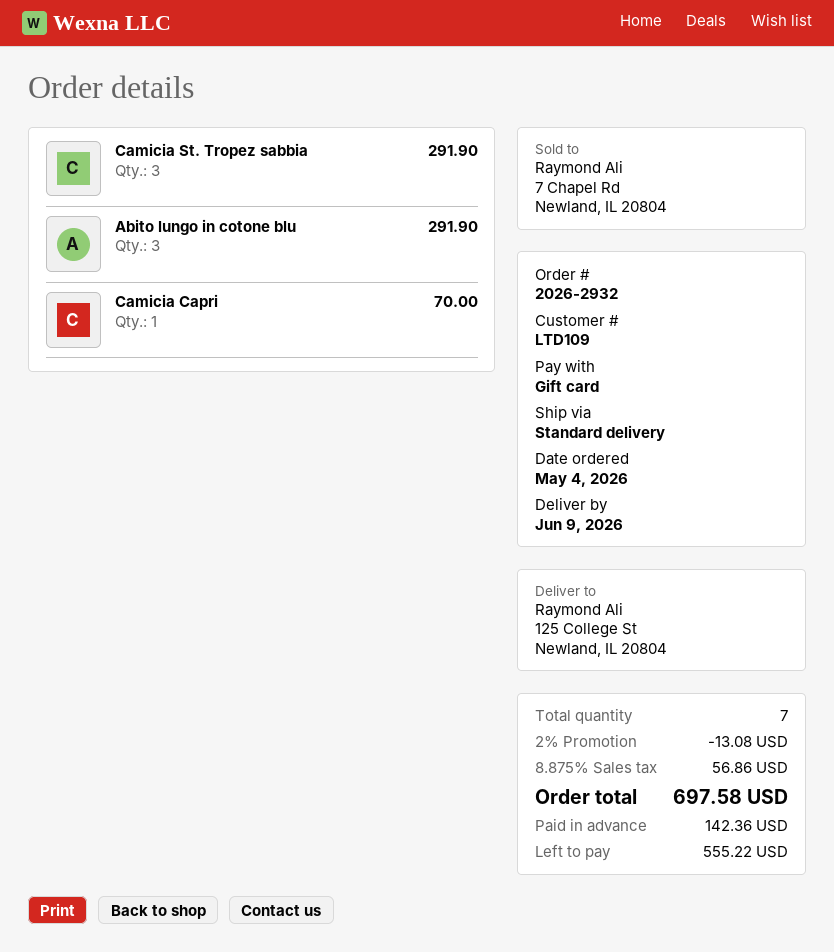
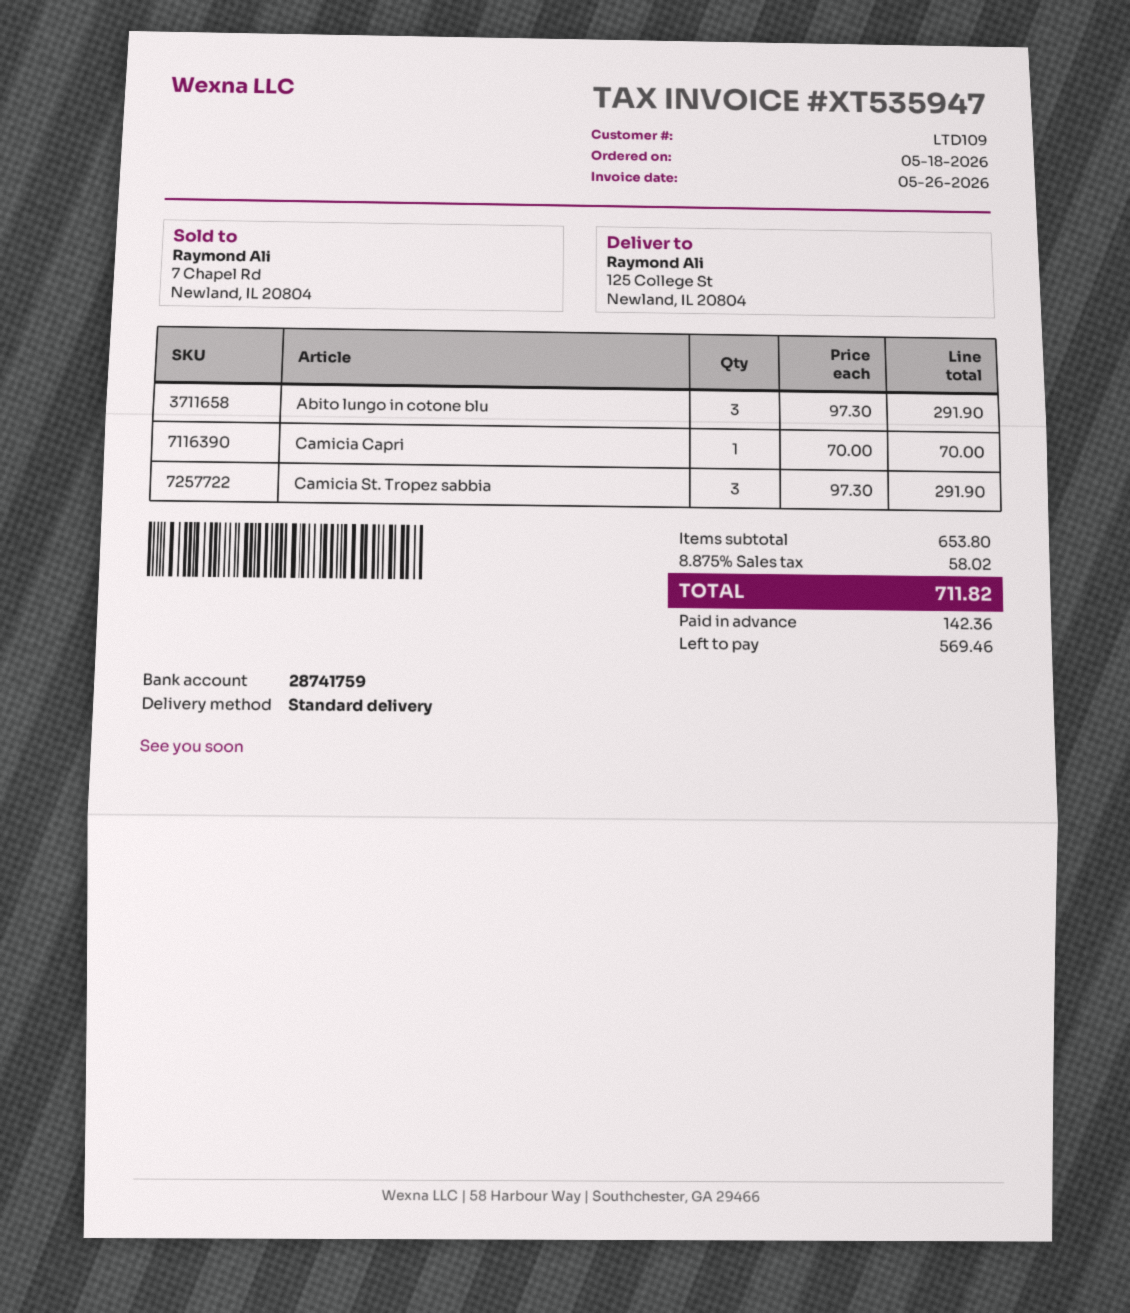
order date: 2026-05-04 -> 2026-05-18
discount: 2% = 13.08 -> none
tax: 8.875% = 56.86 -> 8.875% = 58.02
total: 697.58 -> 711.82
balance: 555.22 -> 569.46

